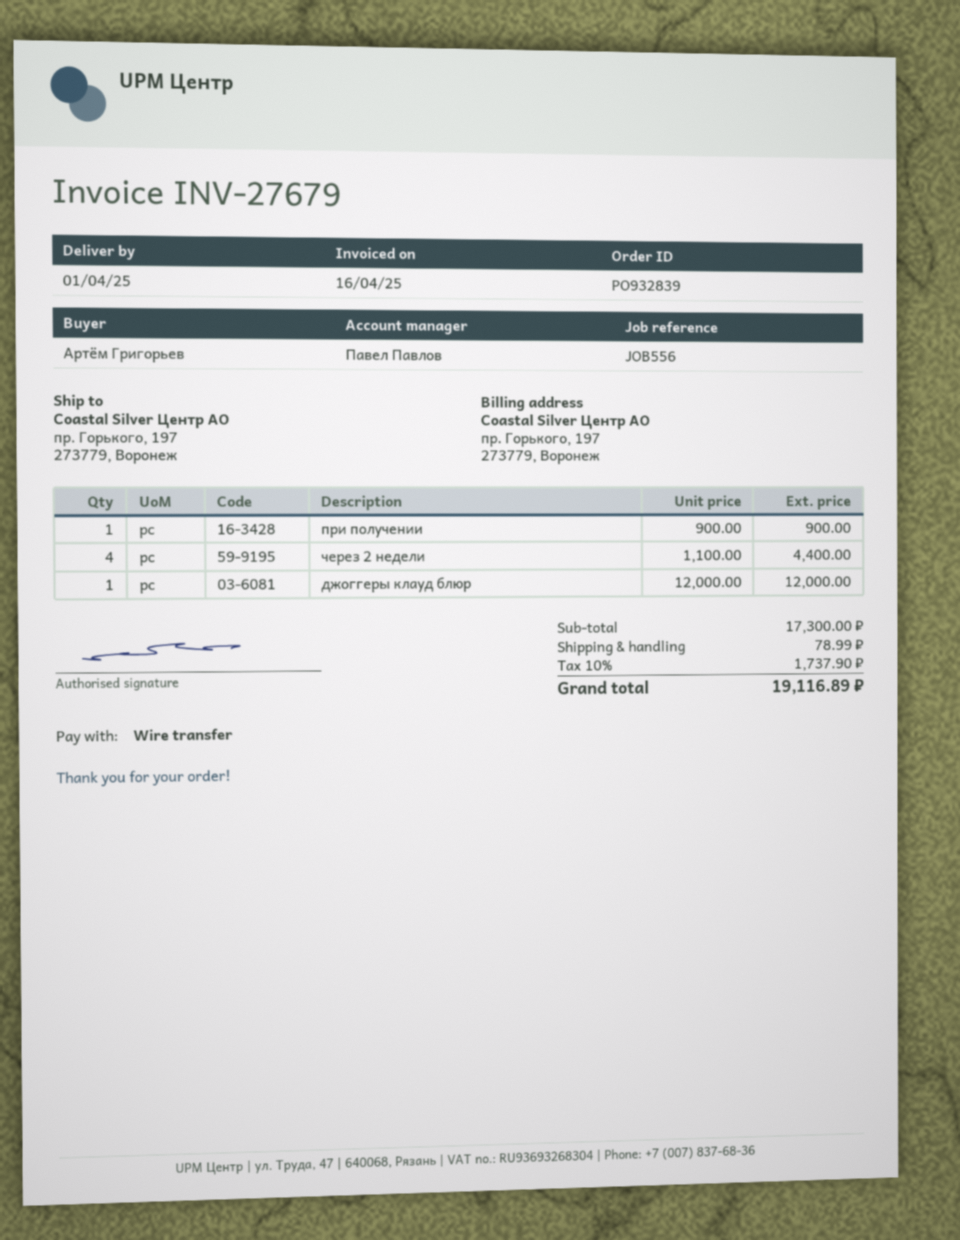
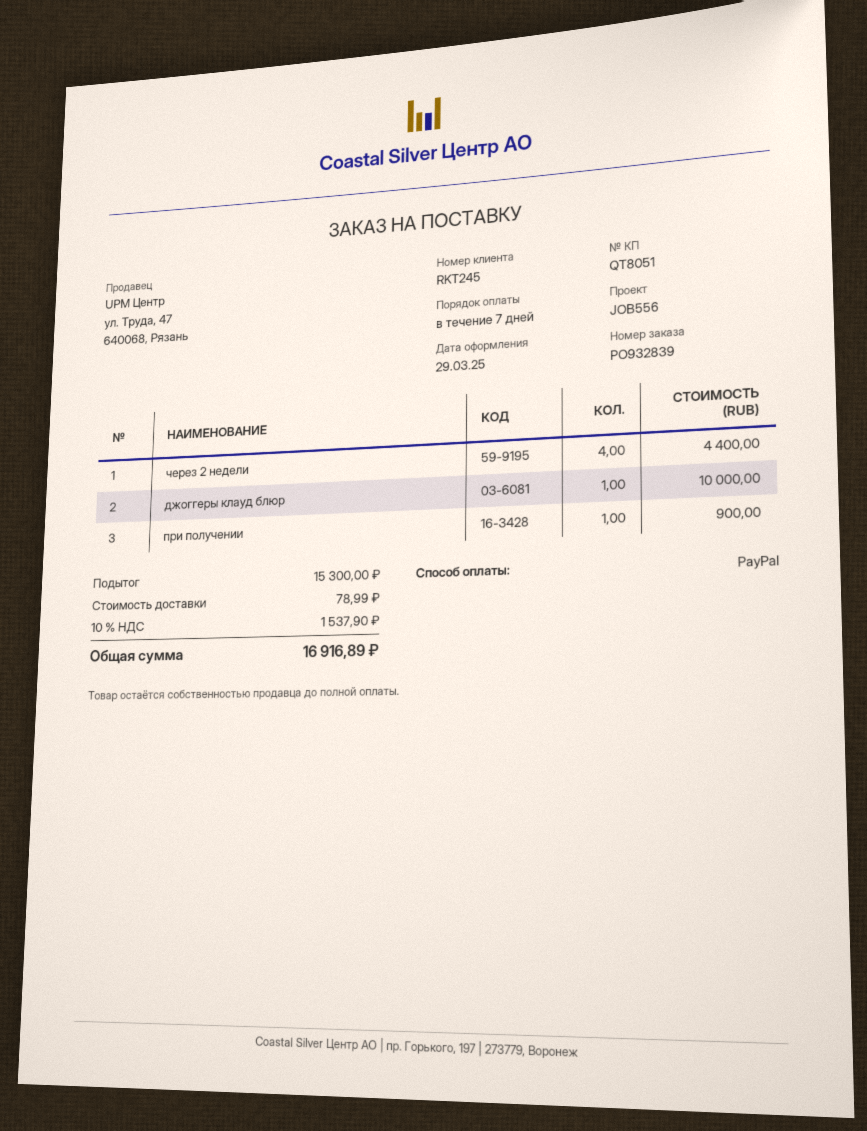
payment method: bank transfer -> PayPal
джоггеры клауд блюр: 1 for 12000.00 -> 1 for 10000.00
subtotal: 17300.00 -> 15300.00
tax: 10% = 1737.90 -> 10% = 1537.90
total: 19116.89 -> 16916.89

